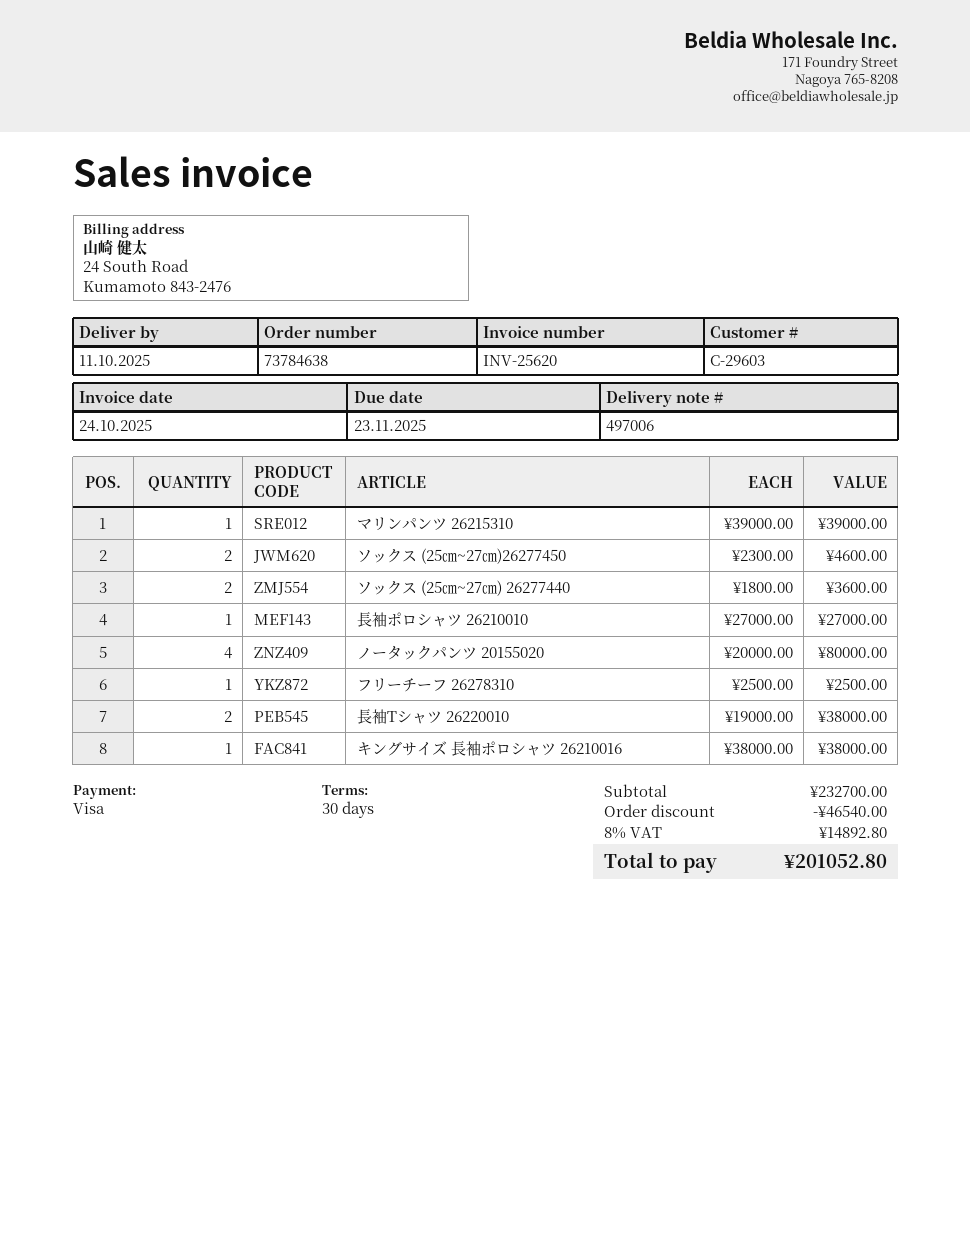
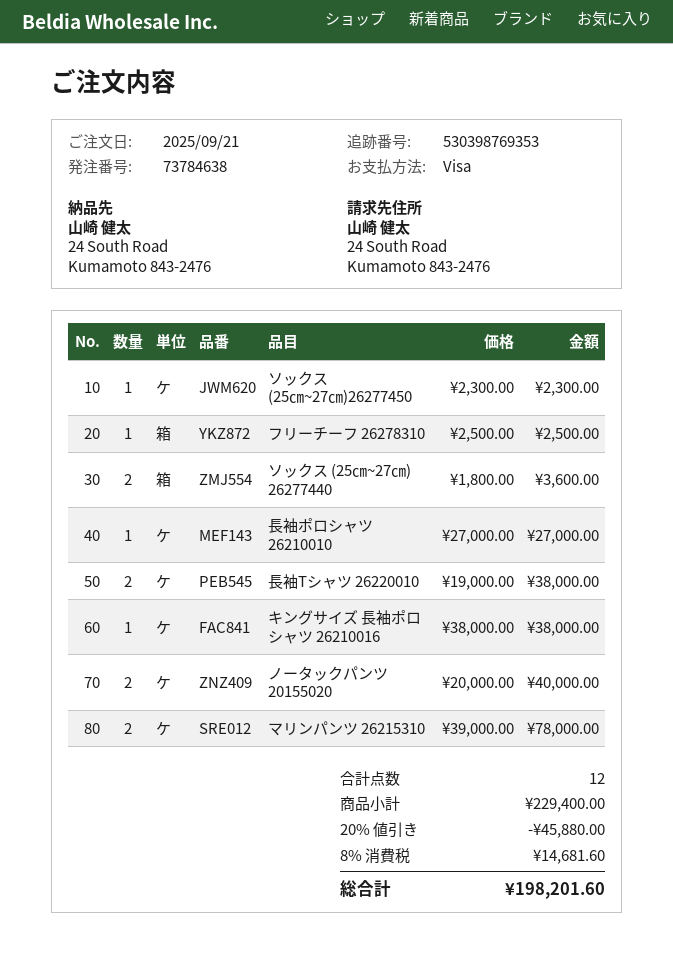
マリンパンツ 26215310: 1 x 39000.00 = 39000.00 -> 2 x 39000.00 = 78000.00
ソックス (25㎝~27㎝)26277450: 2 x 2300.00 = 4600.00 -> 1 x 2300.00 = 2300.00
ノータックパンツ 20155020: 4 x 20000.00 = 80000.00 -> 2 x 20000.00 = 40000.00
subtotal: 232700.00 -> 229400.00
discount: 46540.00 -> 45880.00
tax: 8% = 14892.80 -> 8% = 14681.60
total: 201052.80 -> 198201.60

